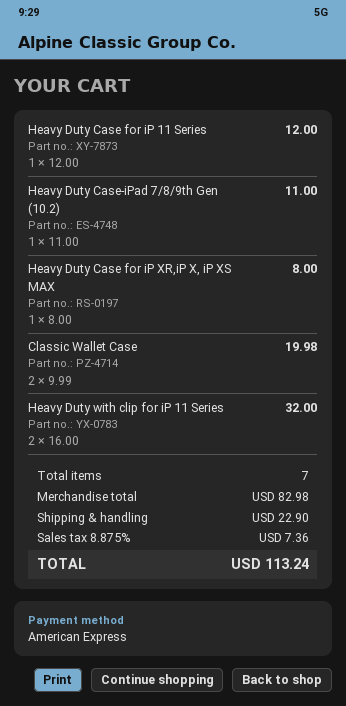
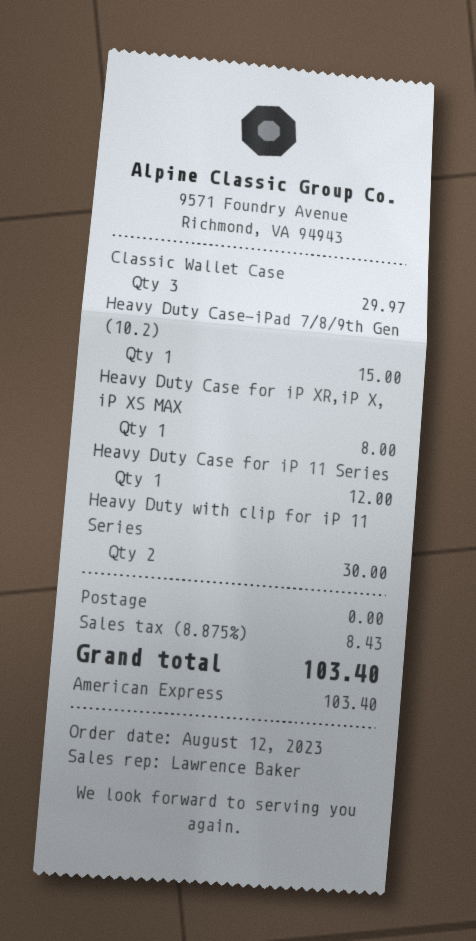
Heavy Duty Case-iPad 7/8/9th Gen (10.2): 1 for 11.00 -> 1 for 15.00
Classic Wallet Case: 2 for 19.98 -> 3 for 29.97
Heavy Duty with clip for iP 11 Series: 2 for 32.00 -> 2 for 30.00
shipping: 22.90 -> 0.00
tax: 8.875% = 7.36 -> 8.875% = 8.43
total: 113.24 -> 103.40

